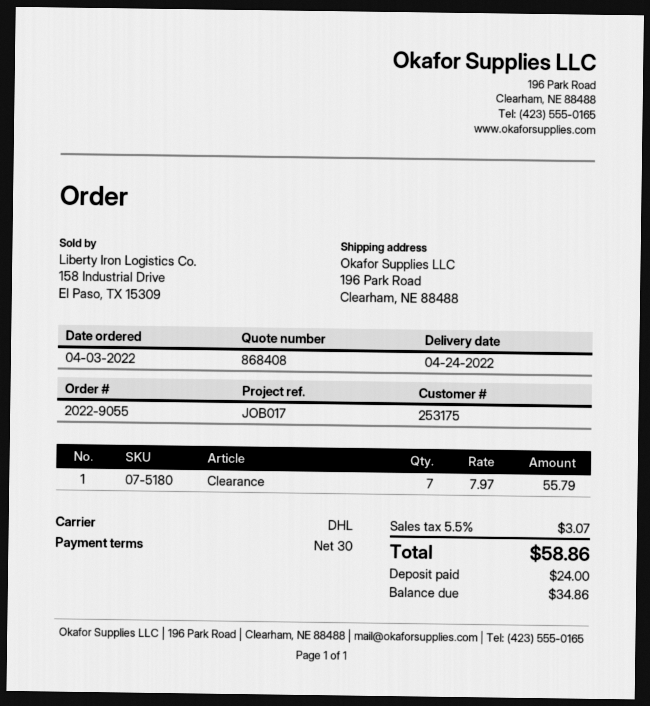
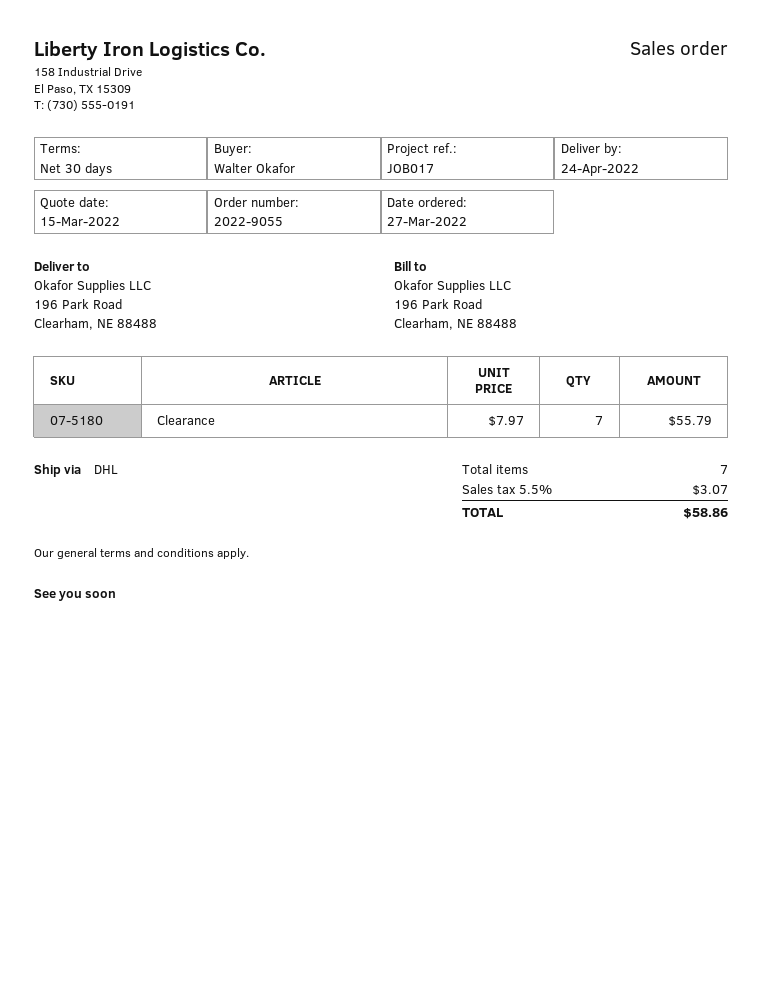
order date: 2022-04-03 -> 2022-03-27

